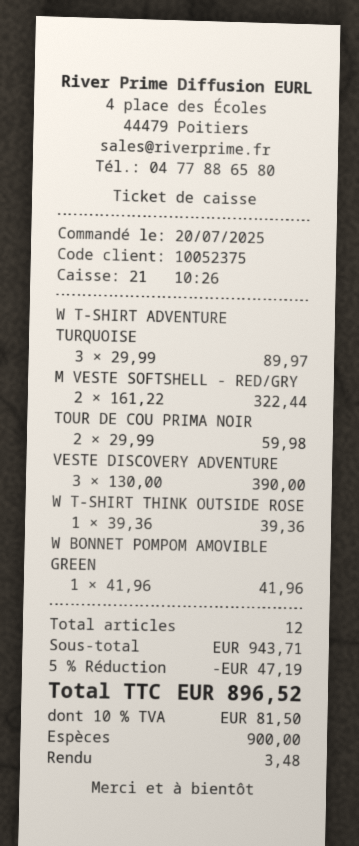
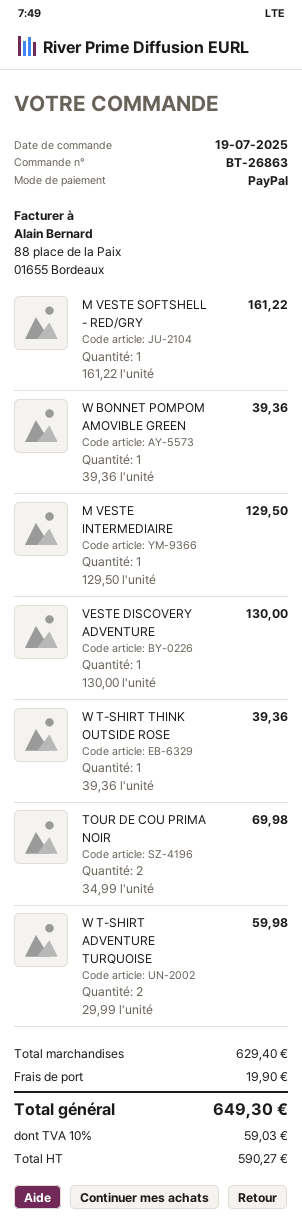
order date: 2025-07-20 -> 2025-07-19
payment method: cash -> PayPal
W T-SHIRT ADVENTURE TURQUOISE: 3 x 29.99 = 89.97 -> 2 x 29.99 = 59.98
M VESTE SOFTSHELL - RED/GRY: 2 x 161.22 = 322.44 -> 1 x 161.22 = 161.22
TOUR DE COU PRIMA NOIR: 2 x 29.99 = 59.98 -> 2 x 34.99 = 69.98
VESTE DISCOVERY ADVENTURE: 3 x 130.00 = 390.00 -> 1 x 130.00 = 130.00
W BONNET POMPOM AMOVIBLE GREEN: 1 x 41.96 = 41.96 -> 1 x 39.36 = 39.36
M VESTE INTERMEDIAIRE: none -> 1 x 129.50 = 129.50
subtotal: 943.71 -> 629.40
discount: 5% = 47.19 -> none
shipping: none -> 19.90
tax: 10% = 81.50 -> 10% = 59.03
total: 896.52 -> 649.30

